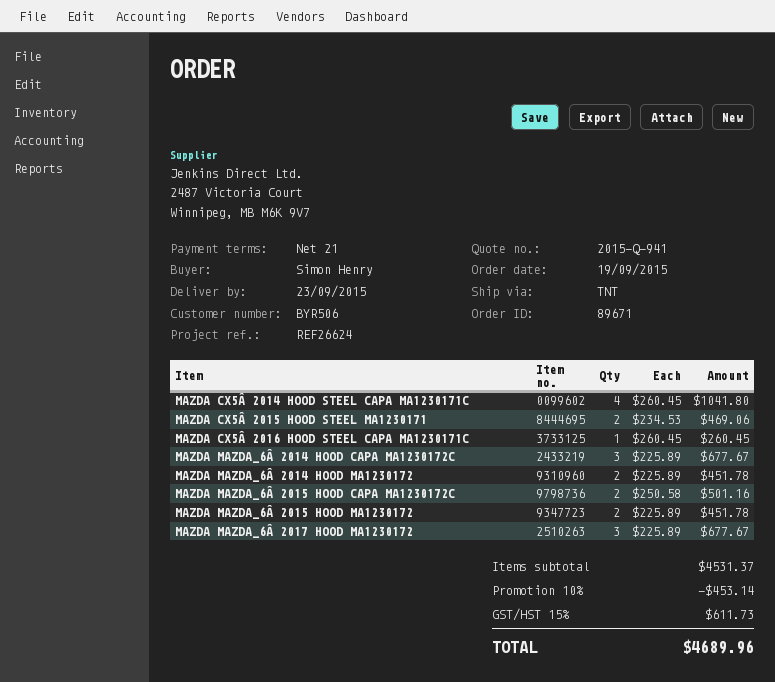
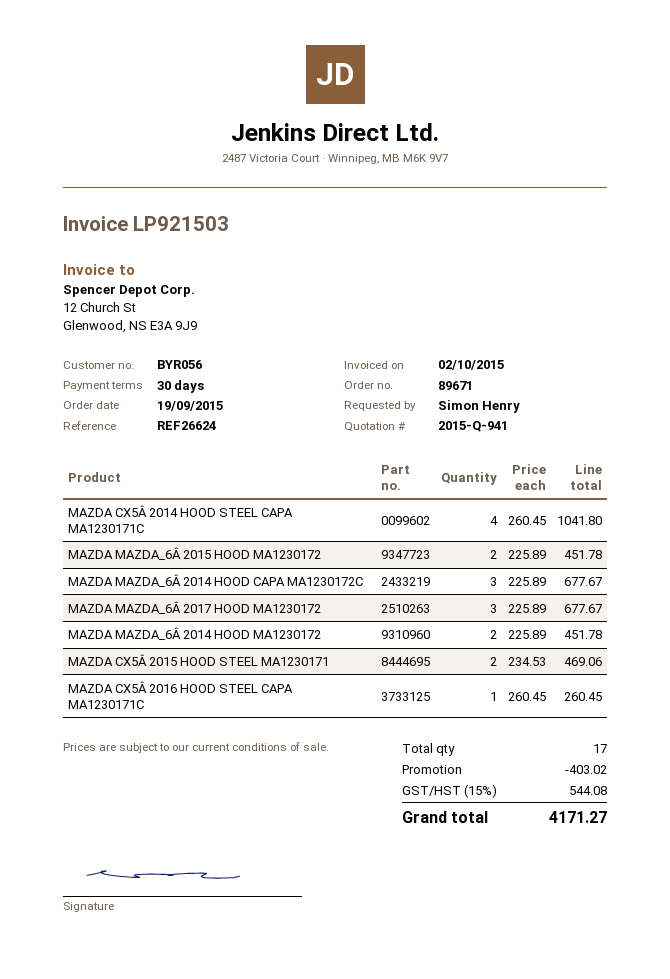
payment terms: 21 days -> 30 days
customer number: BYR506 -> BYR056
MAZDA MAZDA_6Â 2015 HOOD CAPA MA1230172C: 2 x 250.58 = 501.16 -> none
discount: 453.14 -> 403.02
tax: 15% = 611.73 -> 15% = 544.08
total: 4689.96 -> 4171.27

